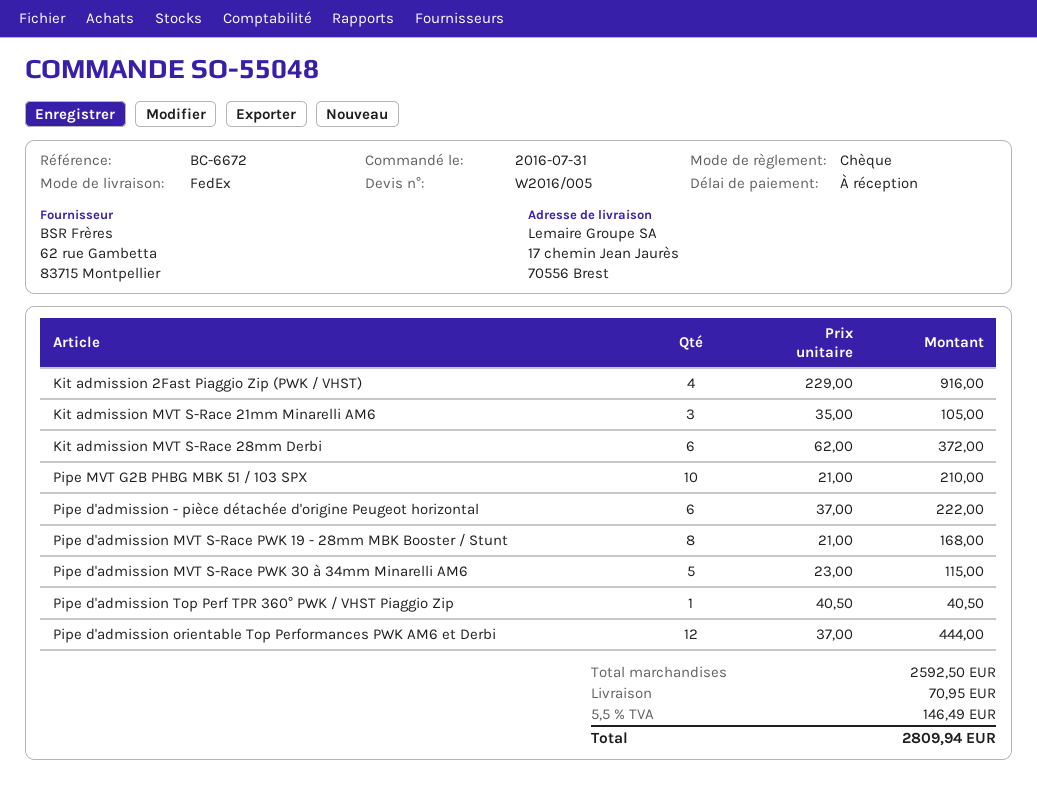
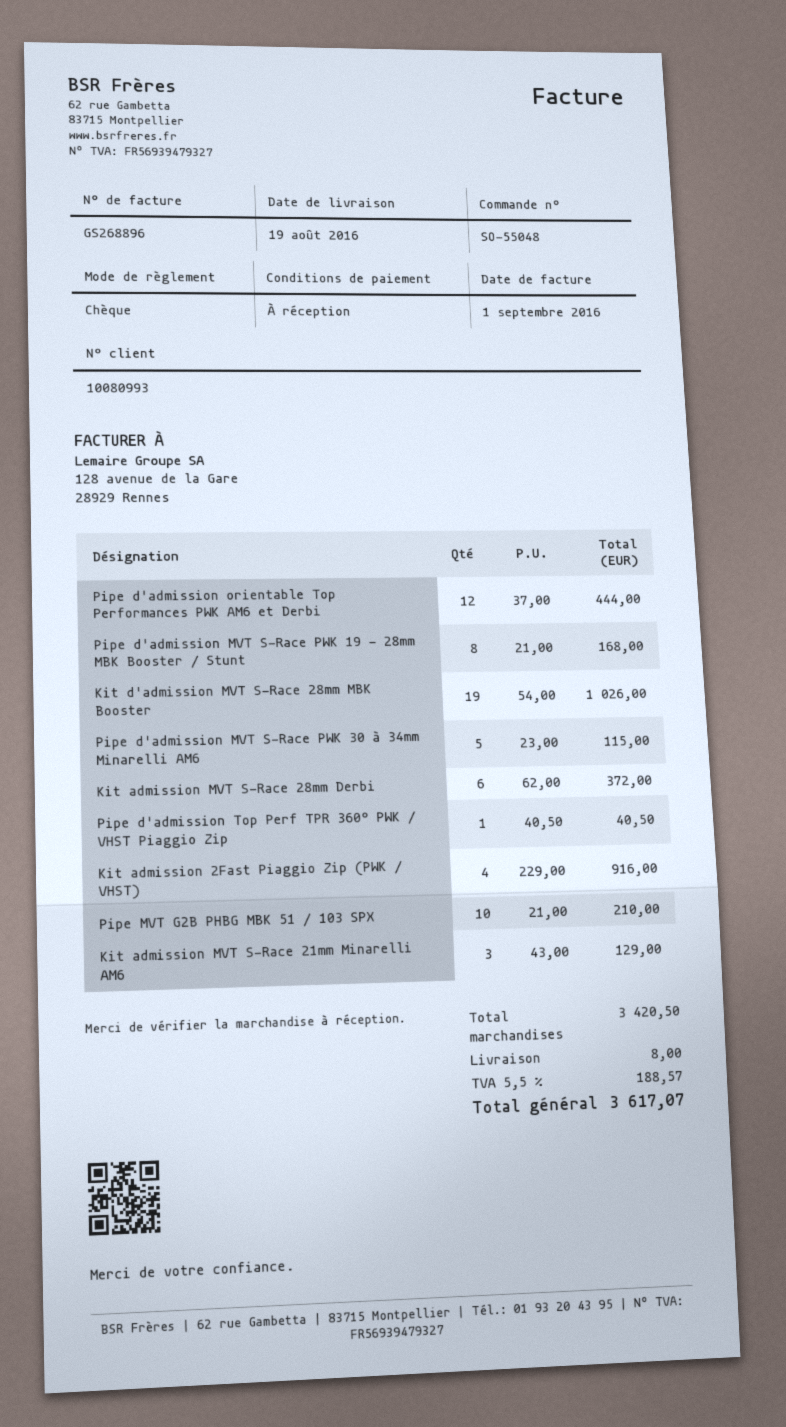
Kit admission MVT S-Race 21mm Minarelli AM6: 3 x 35.00 = 105.00 -> 3 x 43.00 = 129.00
Pipe d'admission - pièce détachée d'origine Peugeot horizontal: 6 x 37.00 = 222.00 -> none
Kit d'admission MVT S-Race 28mm MBK Booster: none -> 19 x 54.00 = 1026.00
subtotal: 2592.50 -> 3420.50
shipping: 70.95 -> 8.00
tax: 5.5% = 146.49 -> 5.5% = 188.57
total: 2809.94 -> 3617.07

